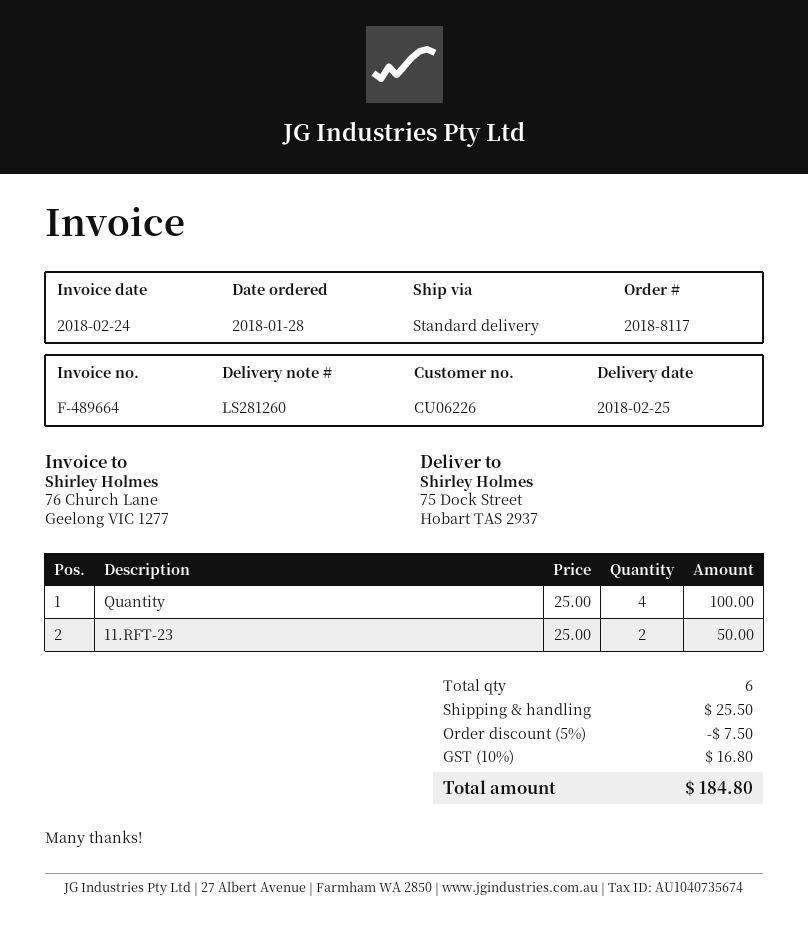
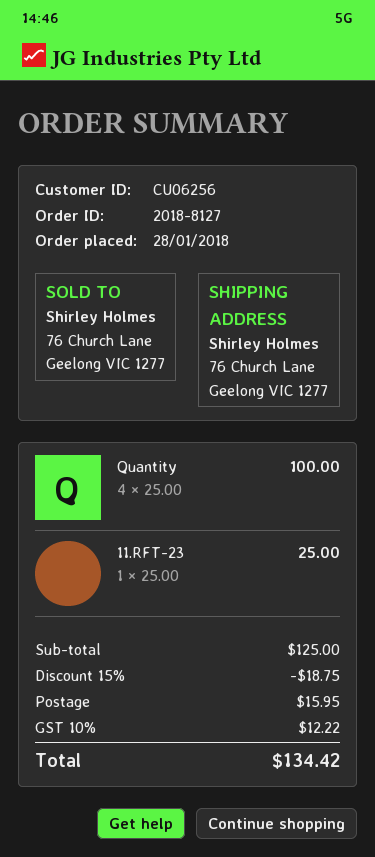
order number: 2018-8117 -> 2018-8127
customer number: CU06226 -> CU06256
ship to: 75 Dock Street, Hobart TAS 2937 -> 76 Church Lane, Geelong VIC 1277
11.RFT-23: 2 x 25.00 = 50.00 -> 1 x 25.00 = 25.00
discount: 5% = 7.50 -> 15% = 18.75
shipping: 25.50 -> 15.95
tax: 10% = 16.80 -> 10% = 12.22
total: 184.80 -> 134.42

